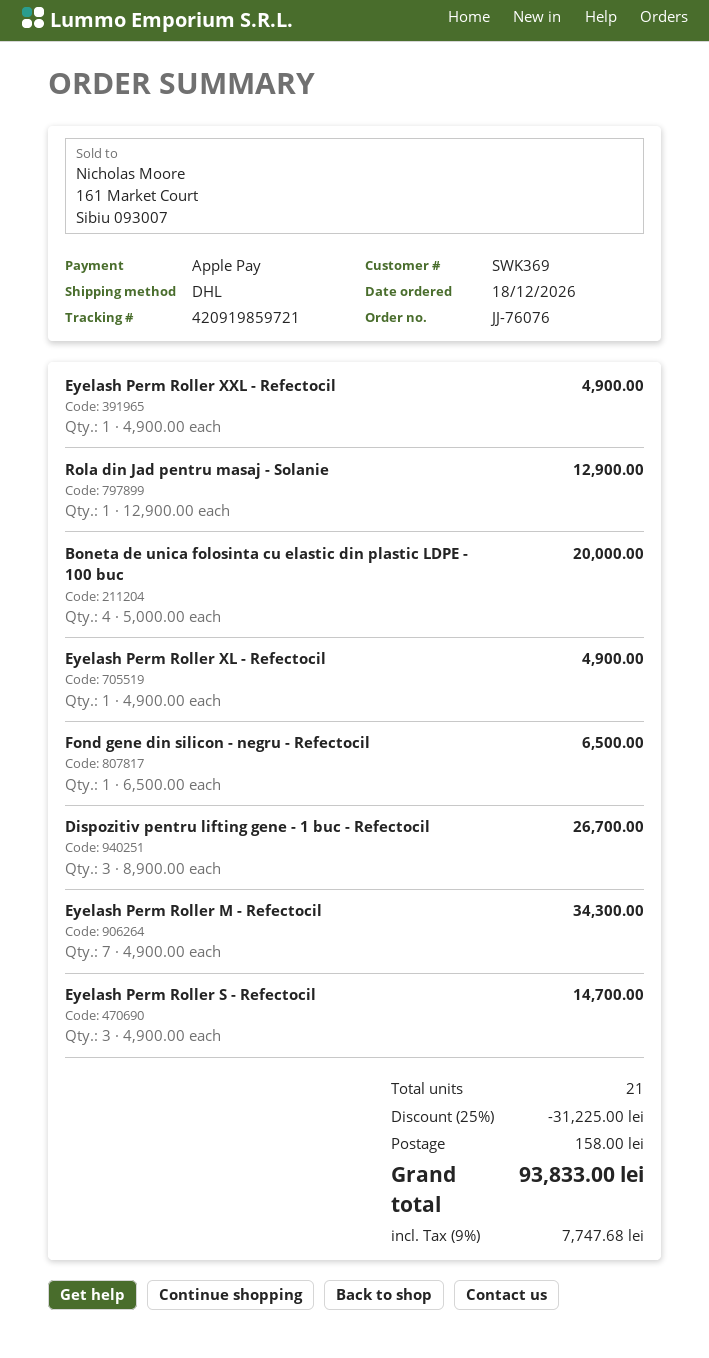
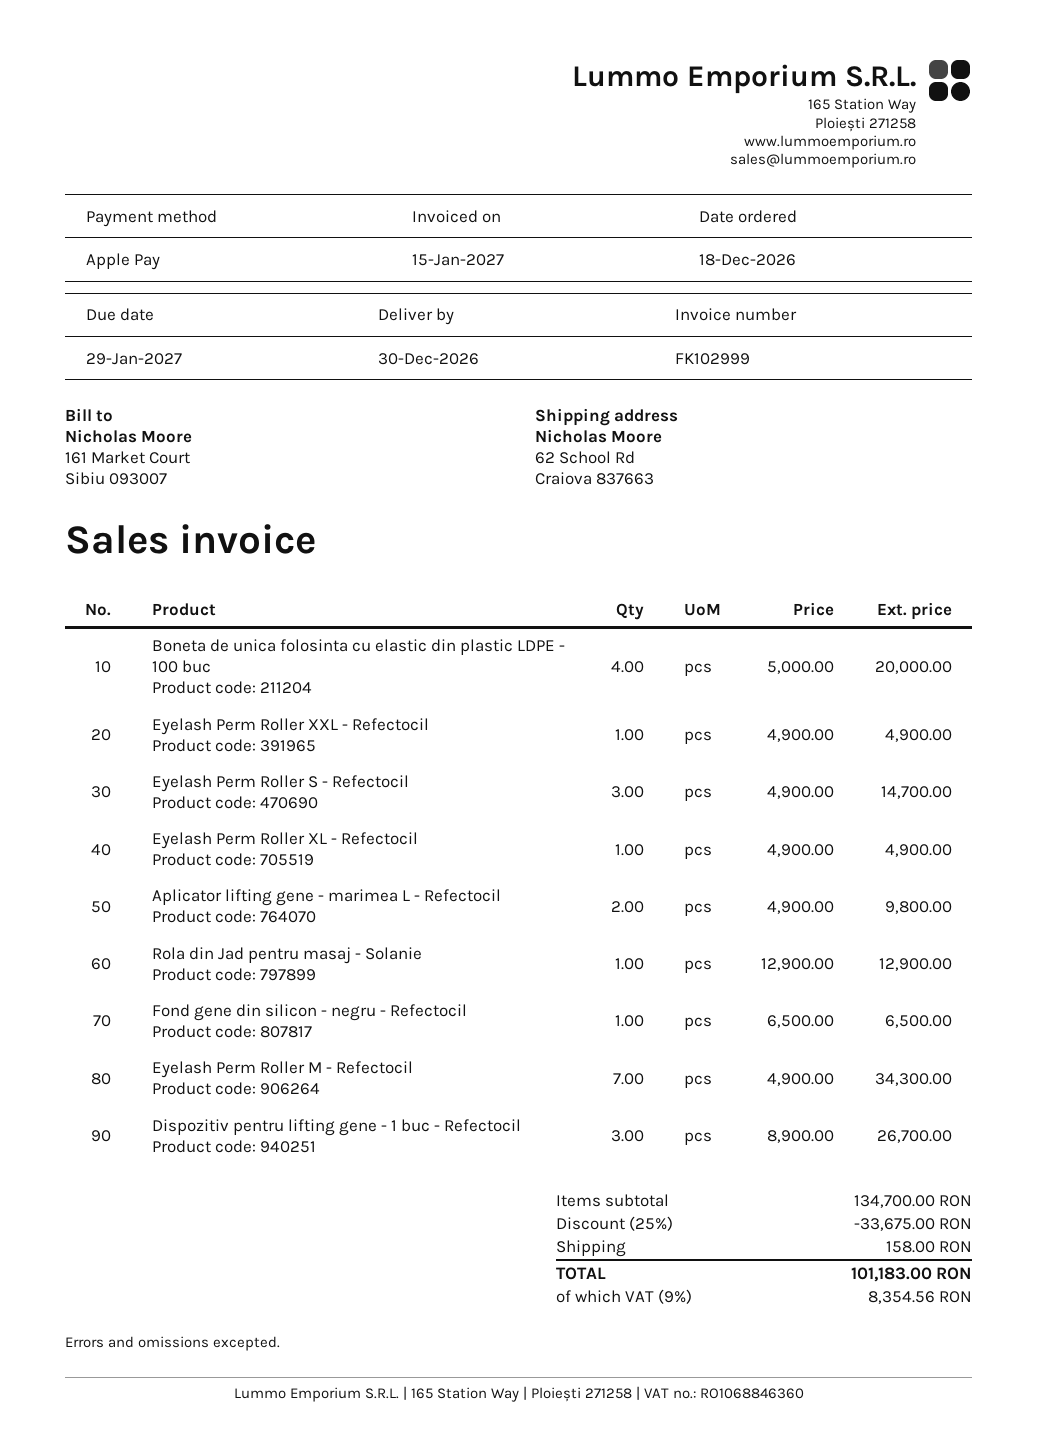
Aplicator lifting gene - marimea L - Refectocil: none -> 2 x 4900.00 = 9800.00
discount: 25% = 31225.00 -> 25% = 33675.00
tax: 9% = 7747.68 -> 9% = 8354.56
total: 93833.00 -> 101183.00

